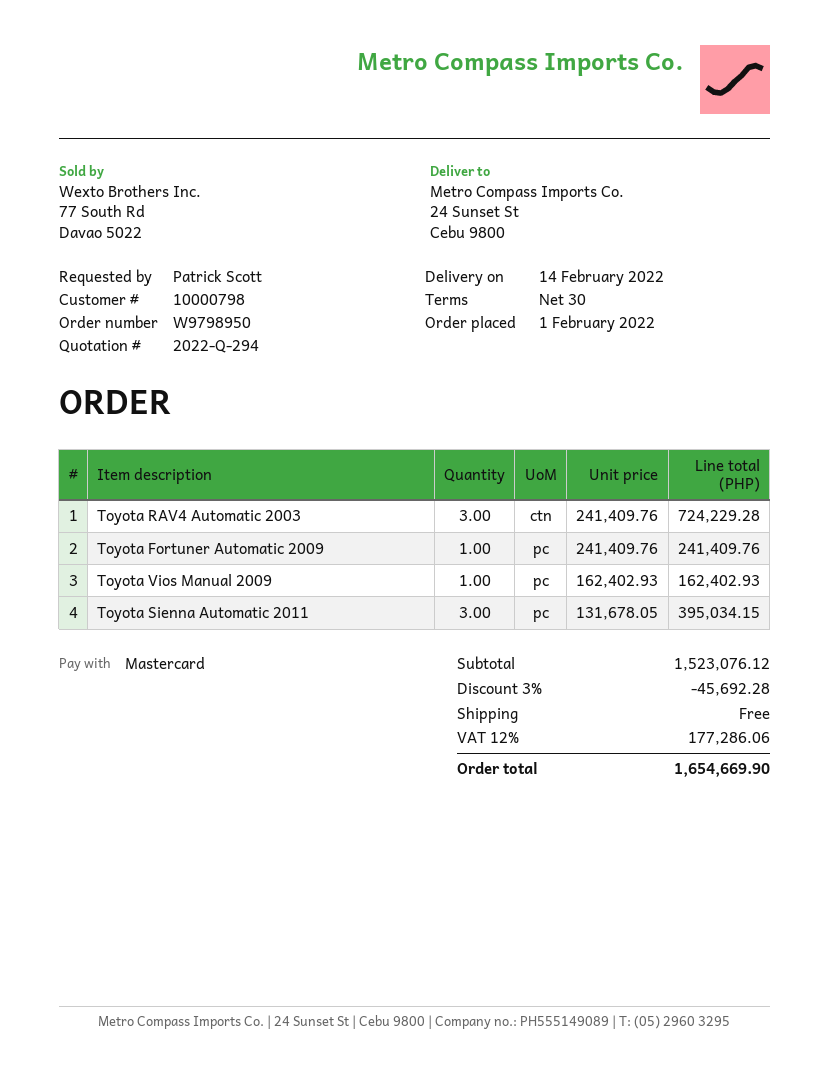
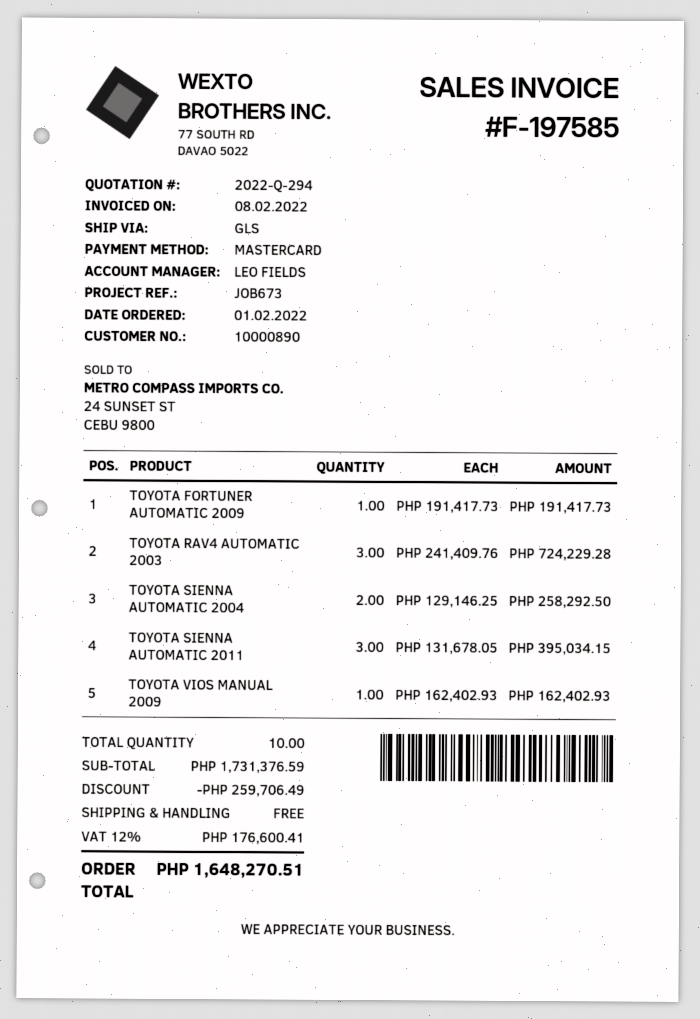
customer number: 10000798 -> 10000890
Toyota Fortuner Automatic 2009: 1 x 241409.76 = 241409.76 -> 1 x 191417.73 = 191417.73
TOYOTA SIENNA AUTOMATIC 2004: none -> 2 x 129146.25 = 258292.50
subtotal: 1523076.12 -> 1731376.59
discount: 45692.28 -> 259706.49
tax: 12% = 177286.06 -> 12% = 176600.41
total: 1654669.90 -> 1648270.51

